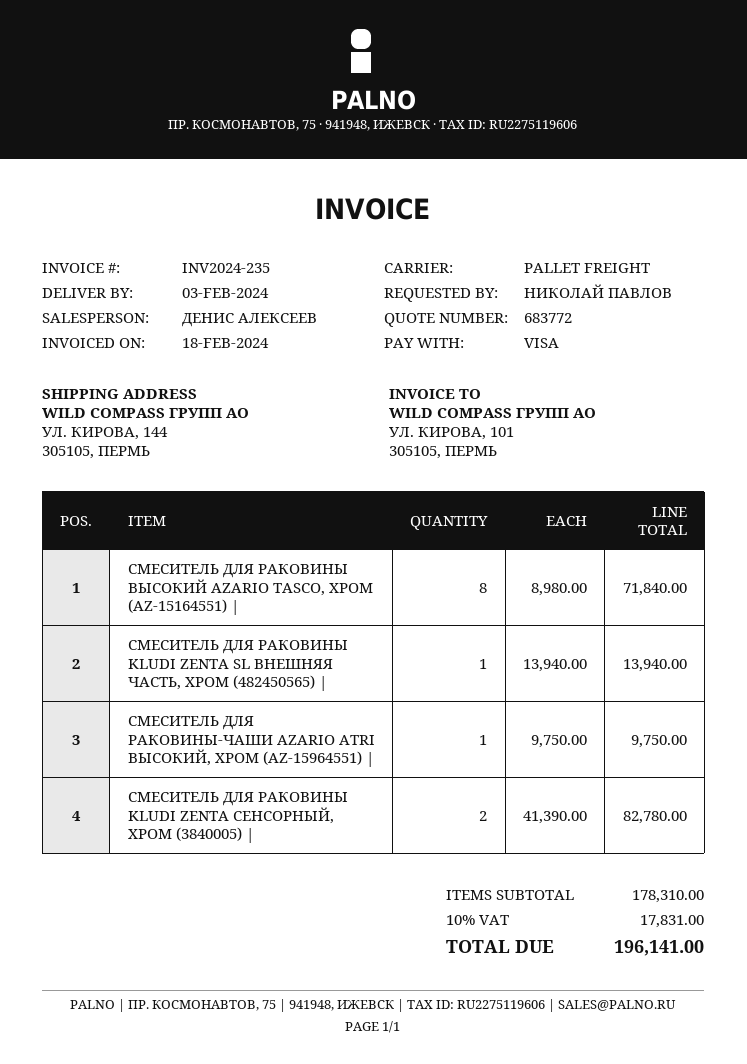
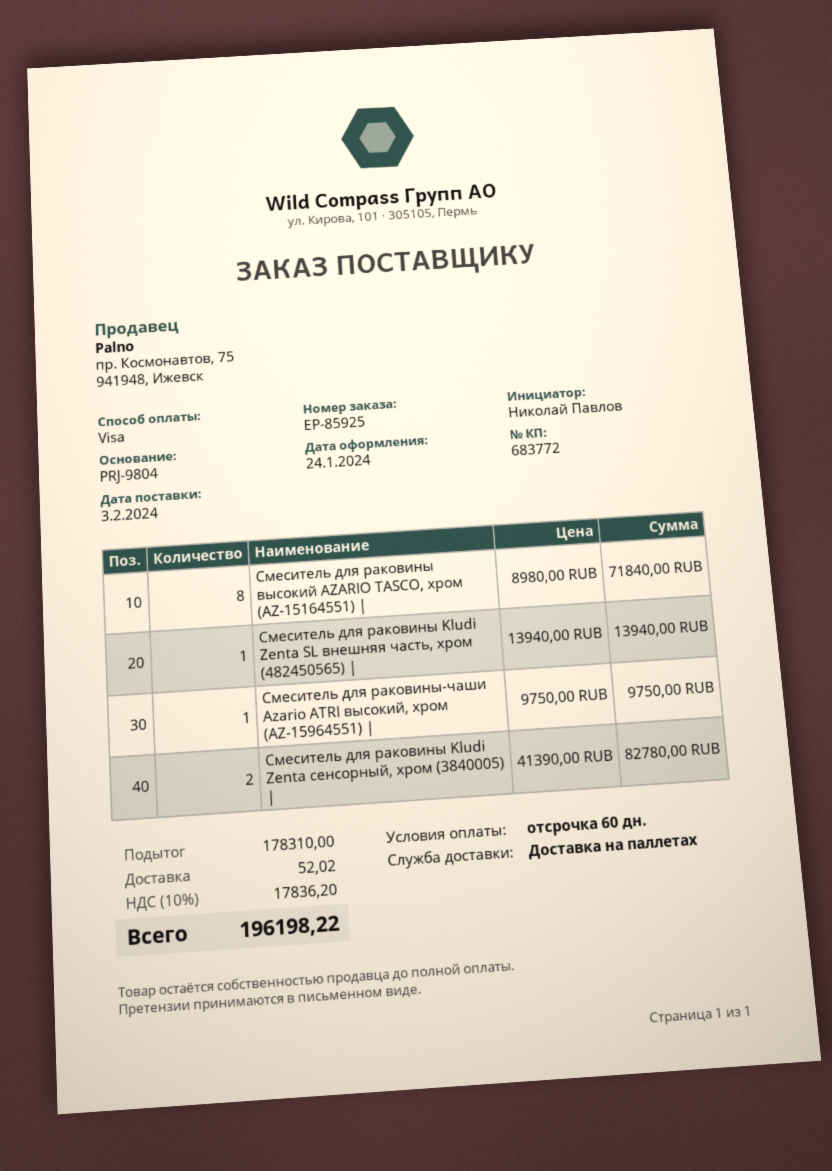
shipping: none -> 52.02
tax: 10% = 17831.00 -> 10% = 17836.20
total: 196141.00 -> 196198.22

